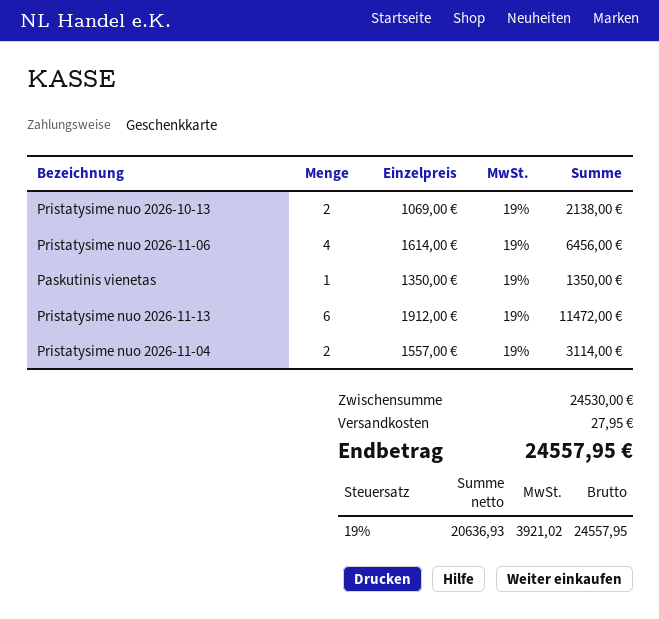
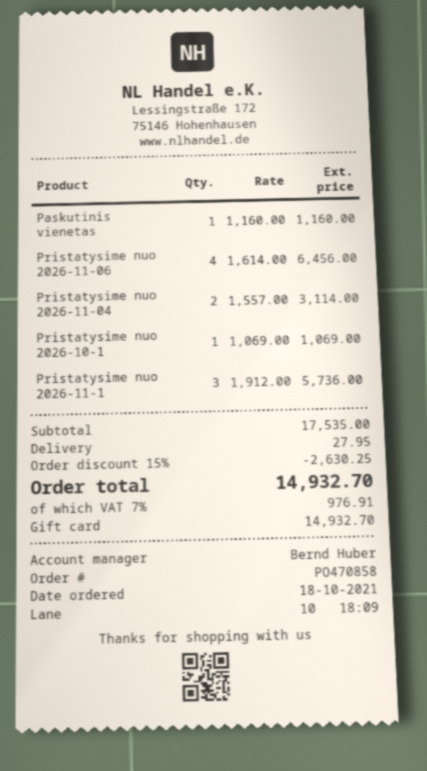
Pristatysime nuo 2026‑10‑13: 2 x 1069.00 = 2138.00 -> 1 x 1069.00 = 1069.00
Paskutinis vienetas: 1 x 1350.00 = 1350.00 -> 1 x 1160.00 = 1160.00
Pristatysime nuo 2026‑11‑13: 6 x 1912.00 = 11472.00 -> 3 x 1912.00 = 5736.00
subtotal: 24530.00 -> 17535.00
discount: none -> 15% = 2630.25
tax: 19% = 3921.02 -> 7% = 976.91
total: 24557.95 -> 14932.70

